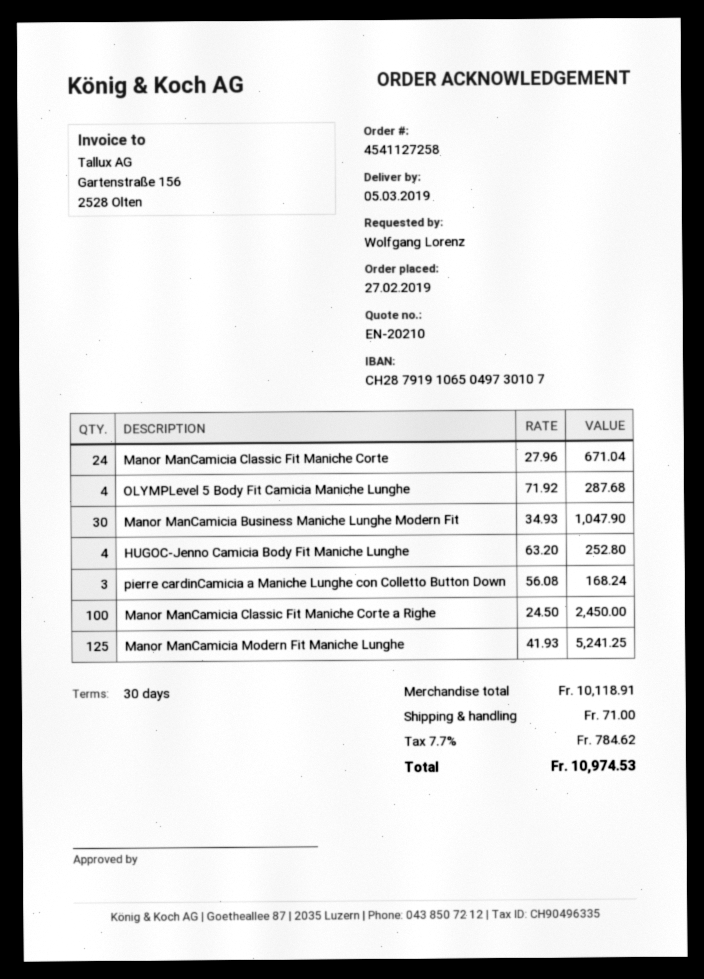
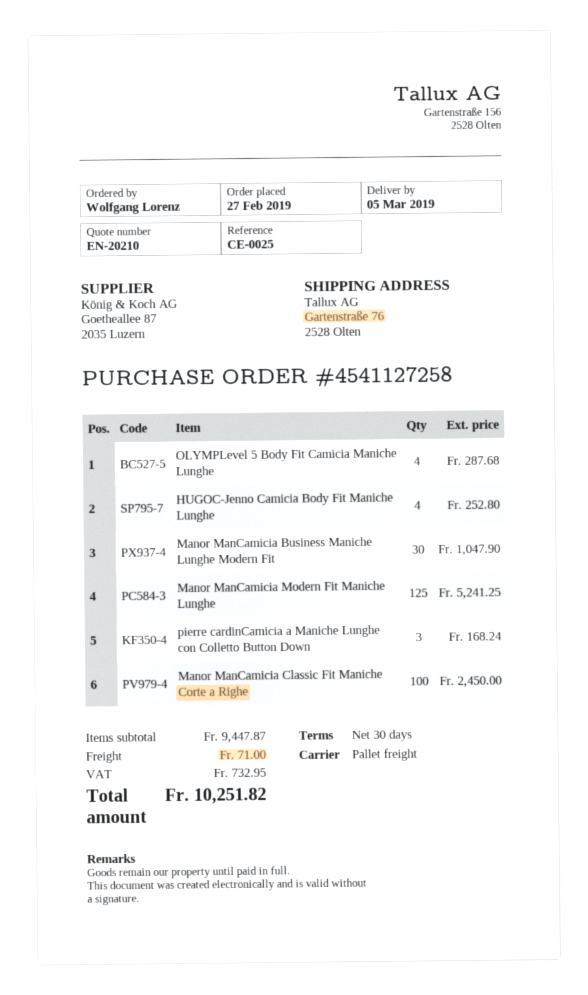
Manor ManCamicia Classic Fit Maniche Corte: 24 for 671.04 -> none
subtotal: 10118.91 -> 9447.87
tax: 784.62 -> 732.95
total: 10974.53 -> 10251.82

